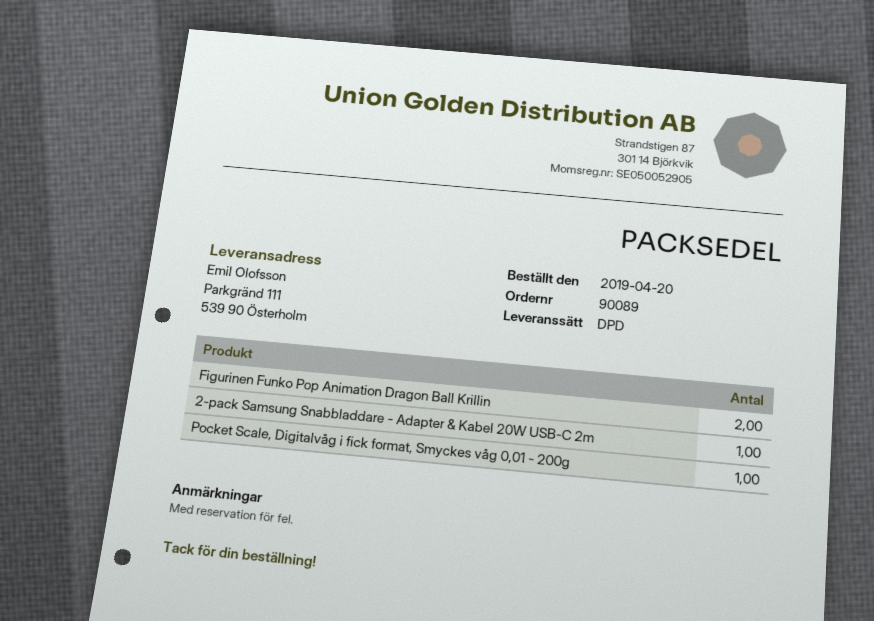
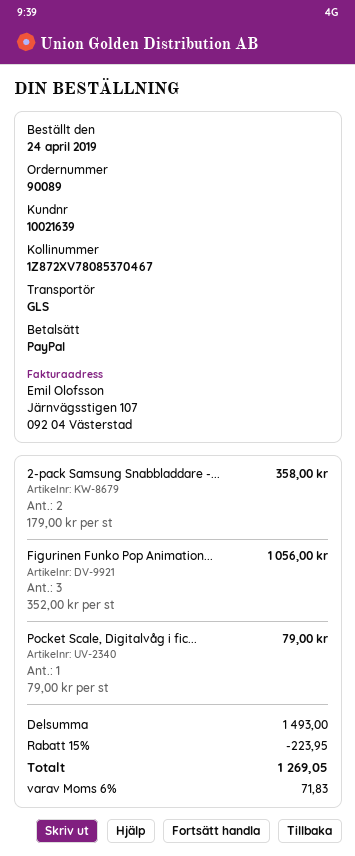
order date: 2019-04-20 -> 2019-04-24
shipping method: DPD -> GLS
Figurinen Funko Pop Animation Dragon Ball Krillin: 2 -> 3
2-pack Samsung Snabbladdare - Adapter & Kabel 20W USB-C 2m: 1 -> 2

